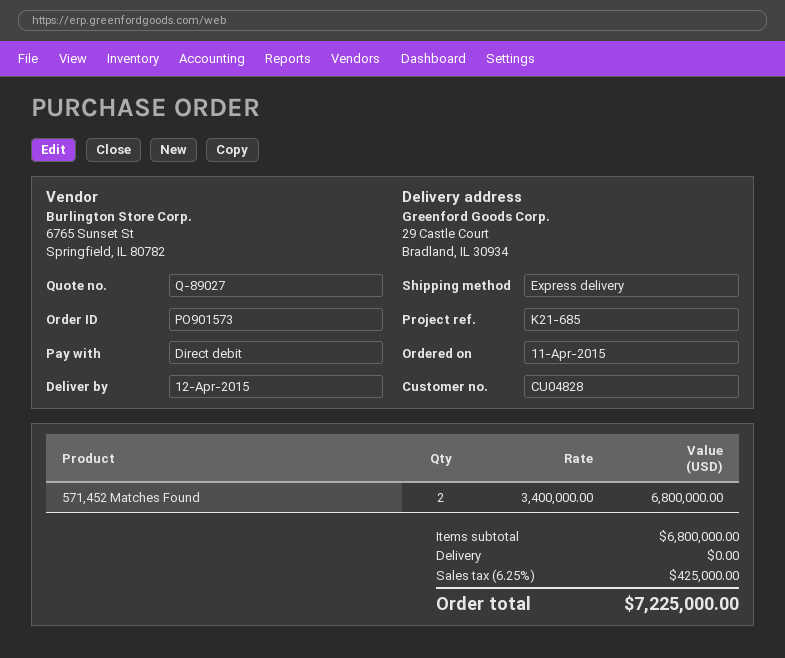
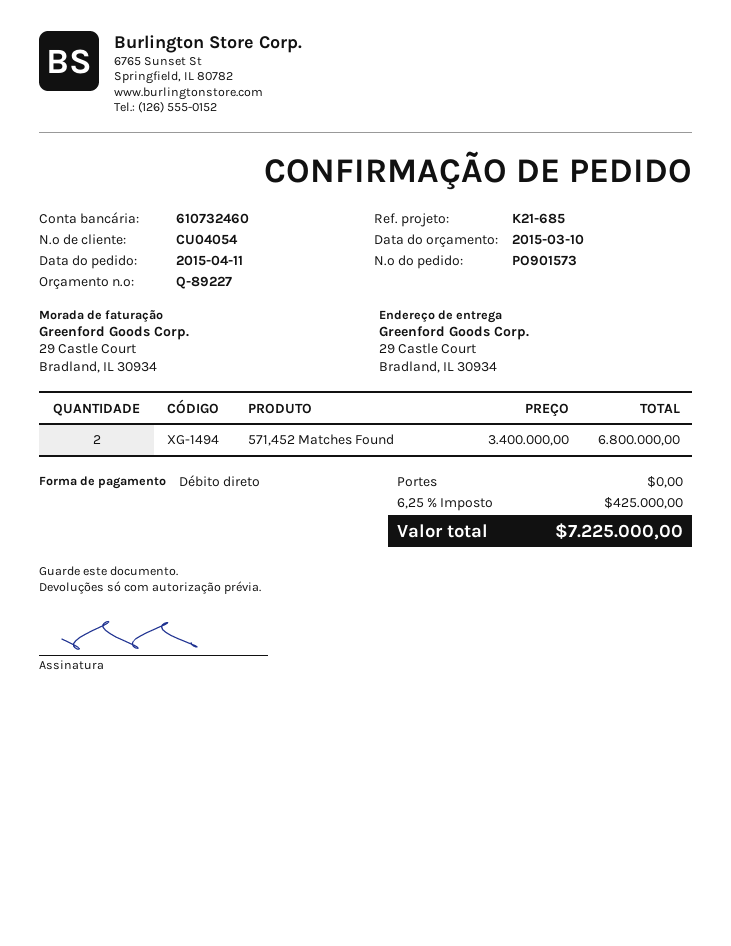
quote number: Q-89027 -> Q-89227
customer number: CU04828 -> CU04054

